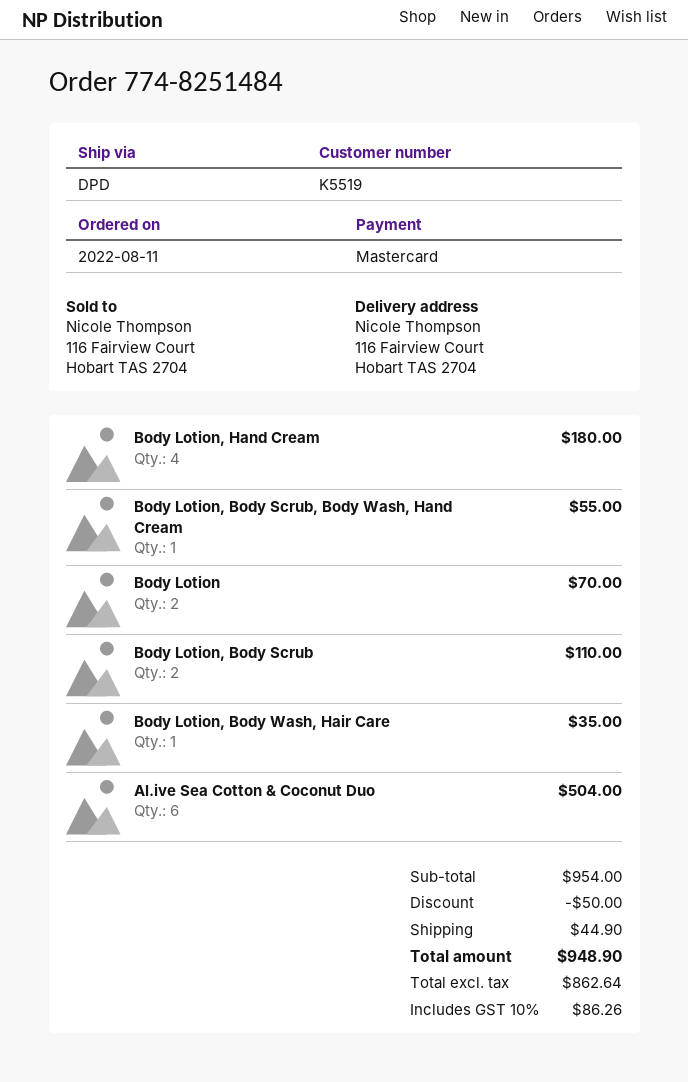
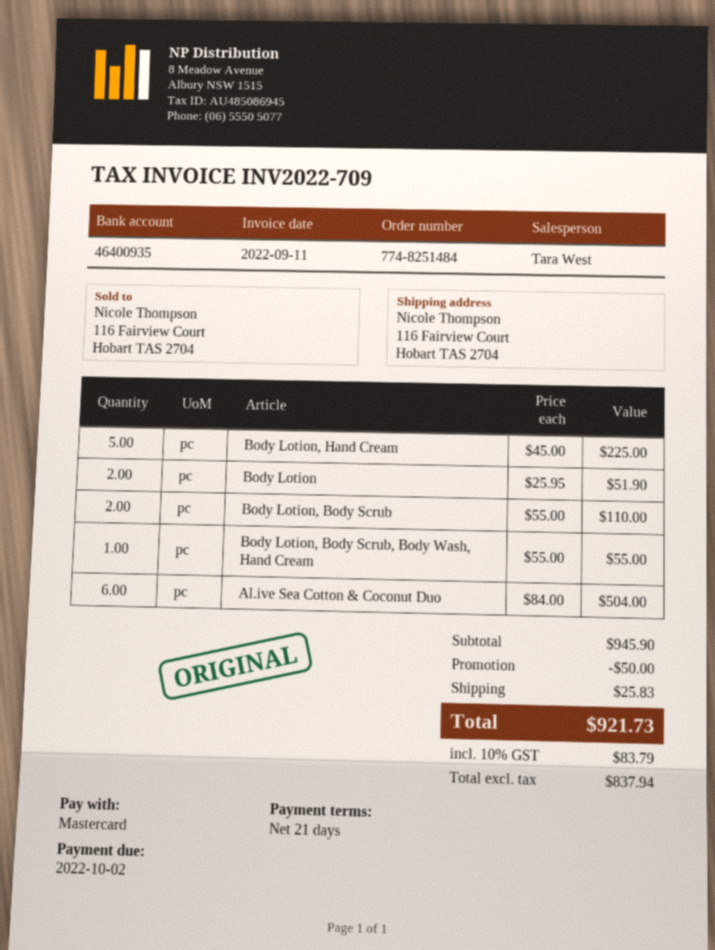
Body Lotion, Hand Cream: 4 for 180.00 -> 5 for 225.00
Body Lotion: 2 for 70.00 -> 2 for 51.90
Body Lotion, Body Wash, Hair Care: 1 for 35.00 -> none
subtotal: 954.00 -> 945.90
shipping: 44.90 -> 25.83
net: 862.64 -> 837.94
tax: 10% = 86.26 -> 10% = 83.79
total: 948.90 -> 921.73

